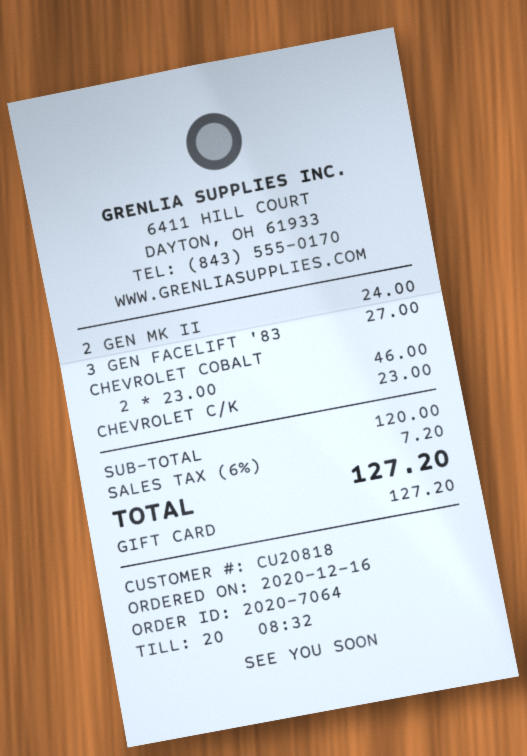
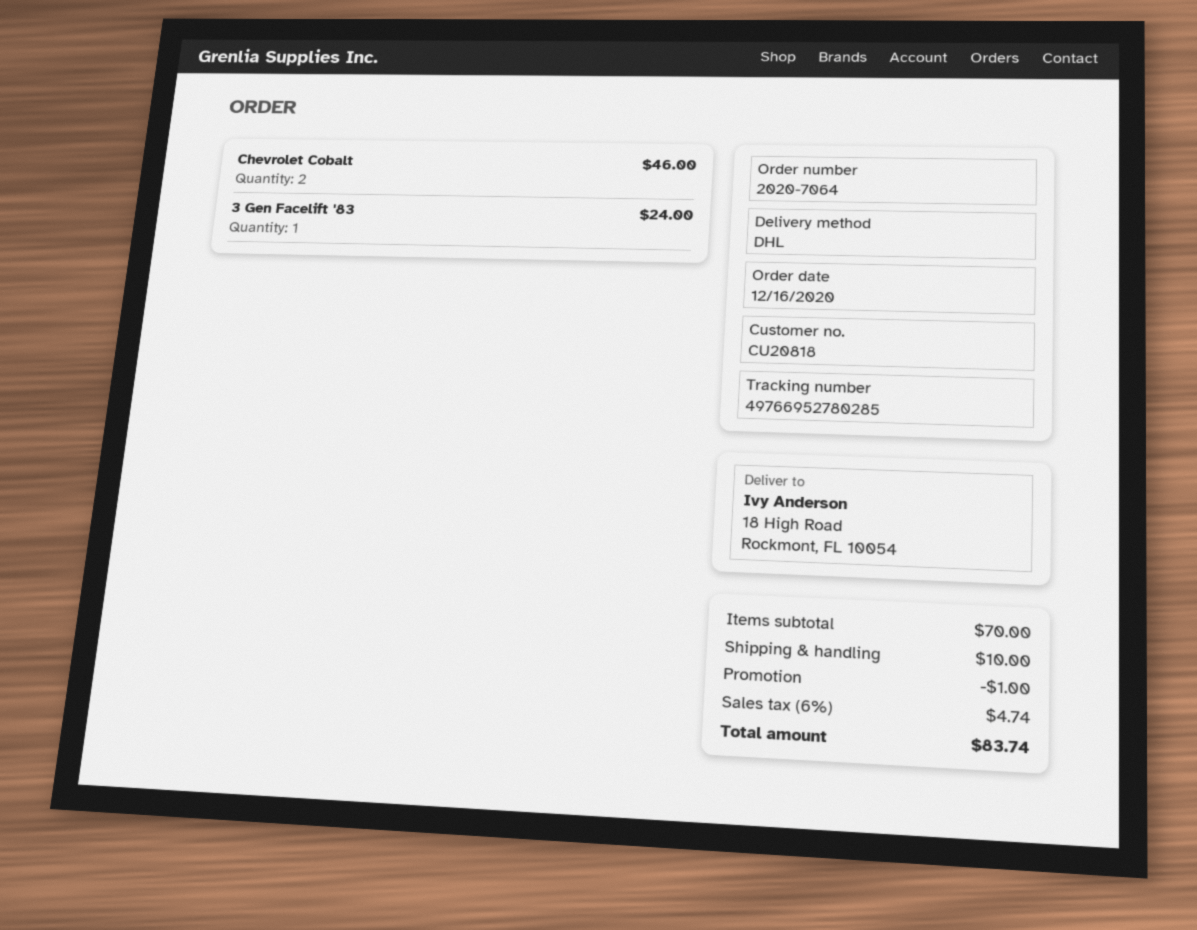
2 GEN MK II: 1 for 24.00 -> none
3 GEN FACELIFT '83: 1 for 27.00 -> 1 for 24.00
CHEVROLET C/K: 1 for 23.00 -> none
subtotal: 120.00 -> 70.00
discount: none -> 1.00
shipping: none -> 10.00
tax: 6% = 7.20 -> 6% = 4.74
total: 127.20 -> 83.74

